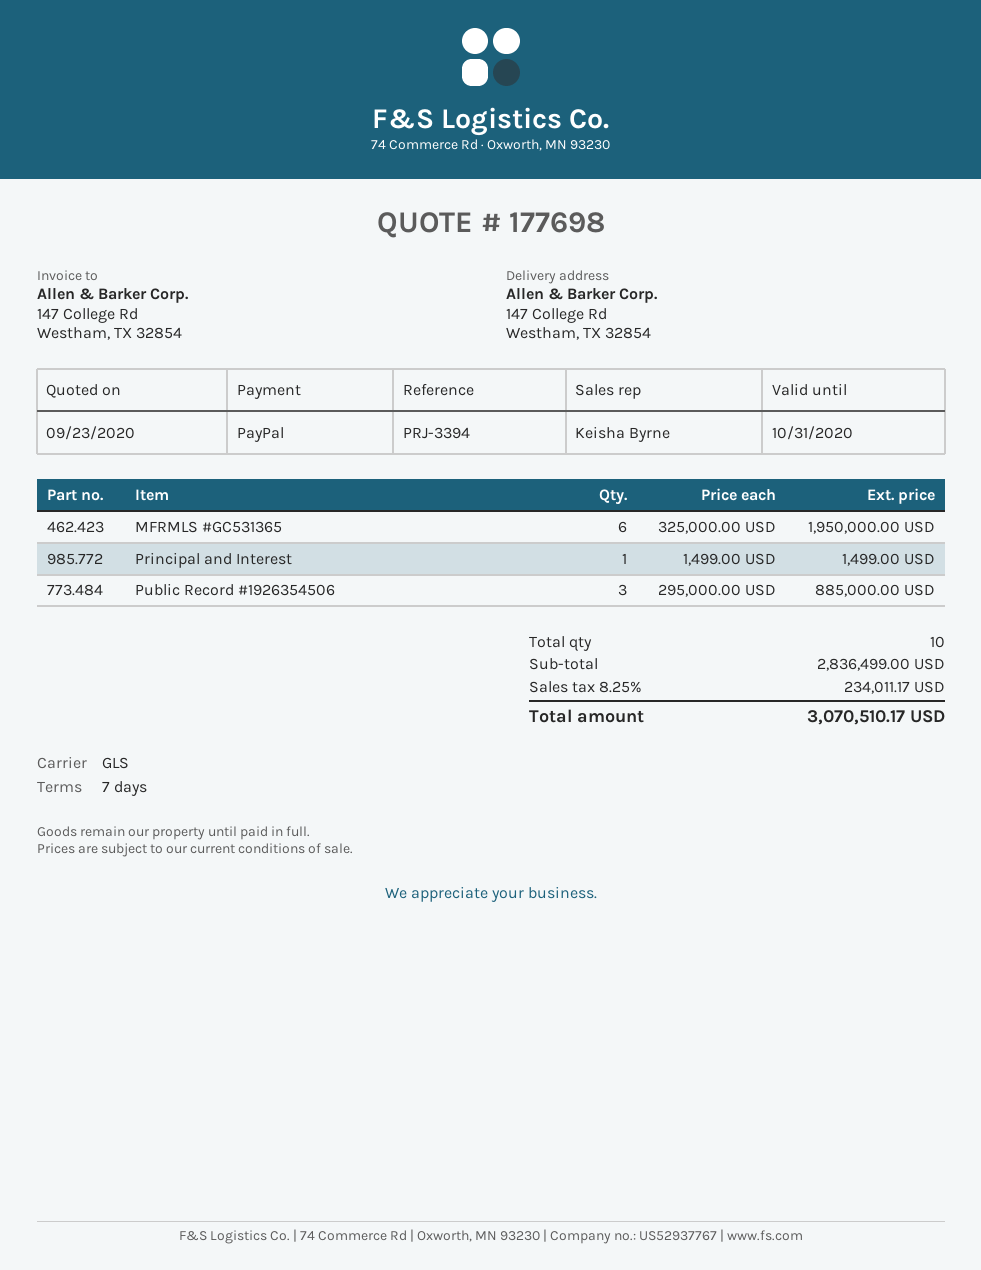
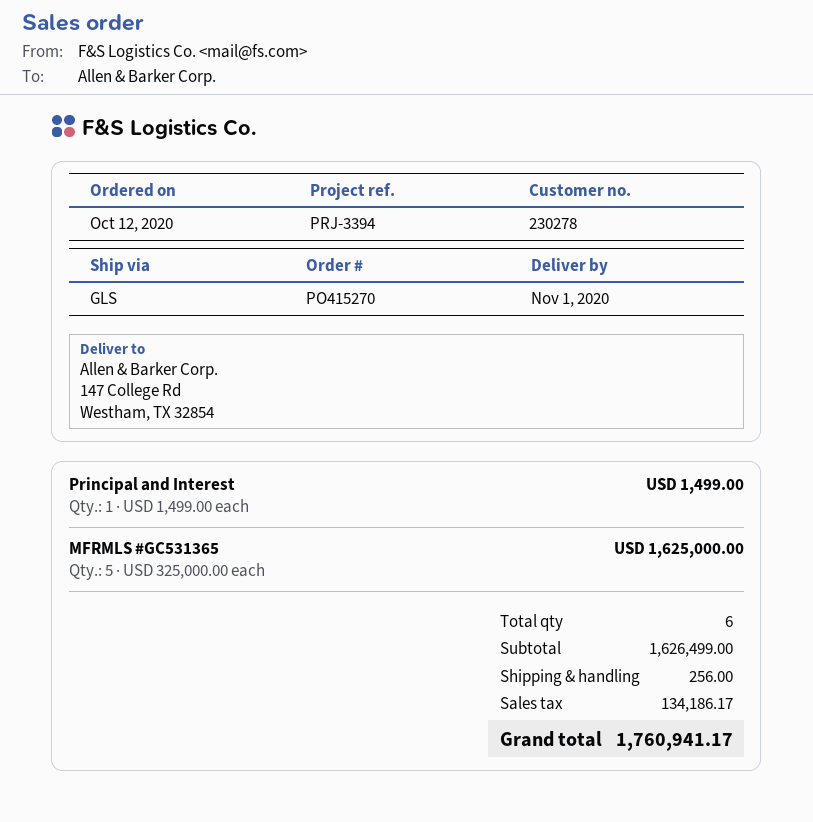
MFRMLS #GC531365: 6 x 325000.00 = 1950000.00 -> 5 x 325000.00 = 1625000.00
Public Record #1926354506: 3 x 295000.00 = 885000.00 -> none
total quantity: 10 -> 6
subtotal: 2836499.00 -> 1626499.00
shipping: none -> 256.00
tax: 234011.17 -> 134186.17
total: 3070510.17 -> 1760941.17

